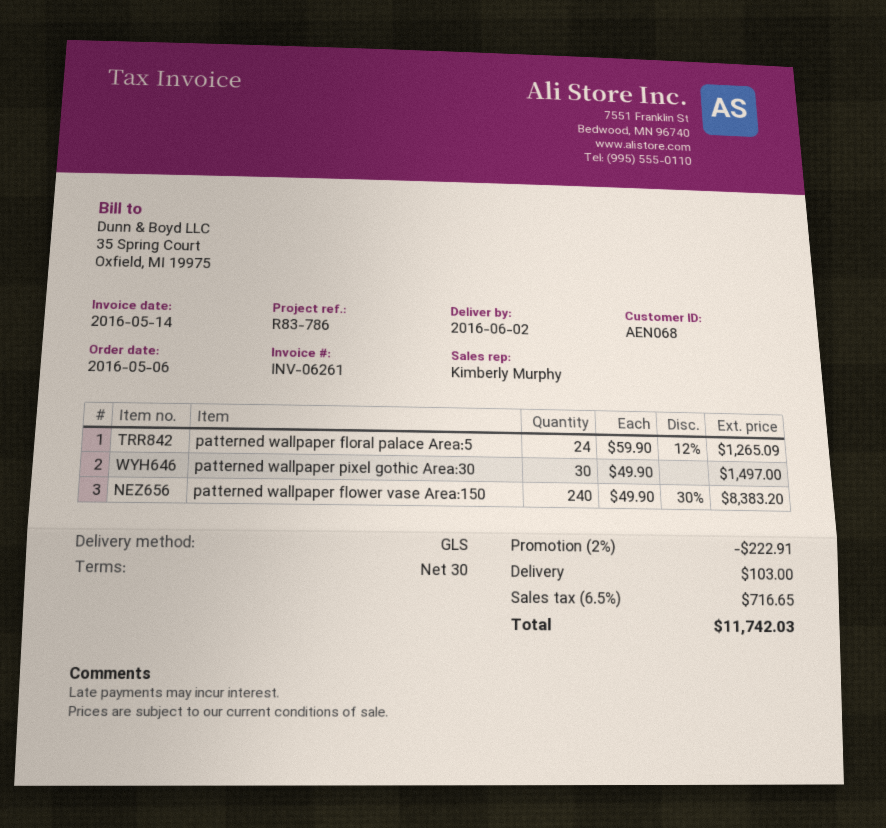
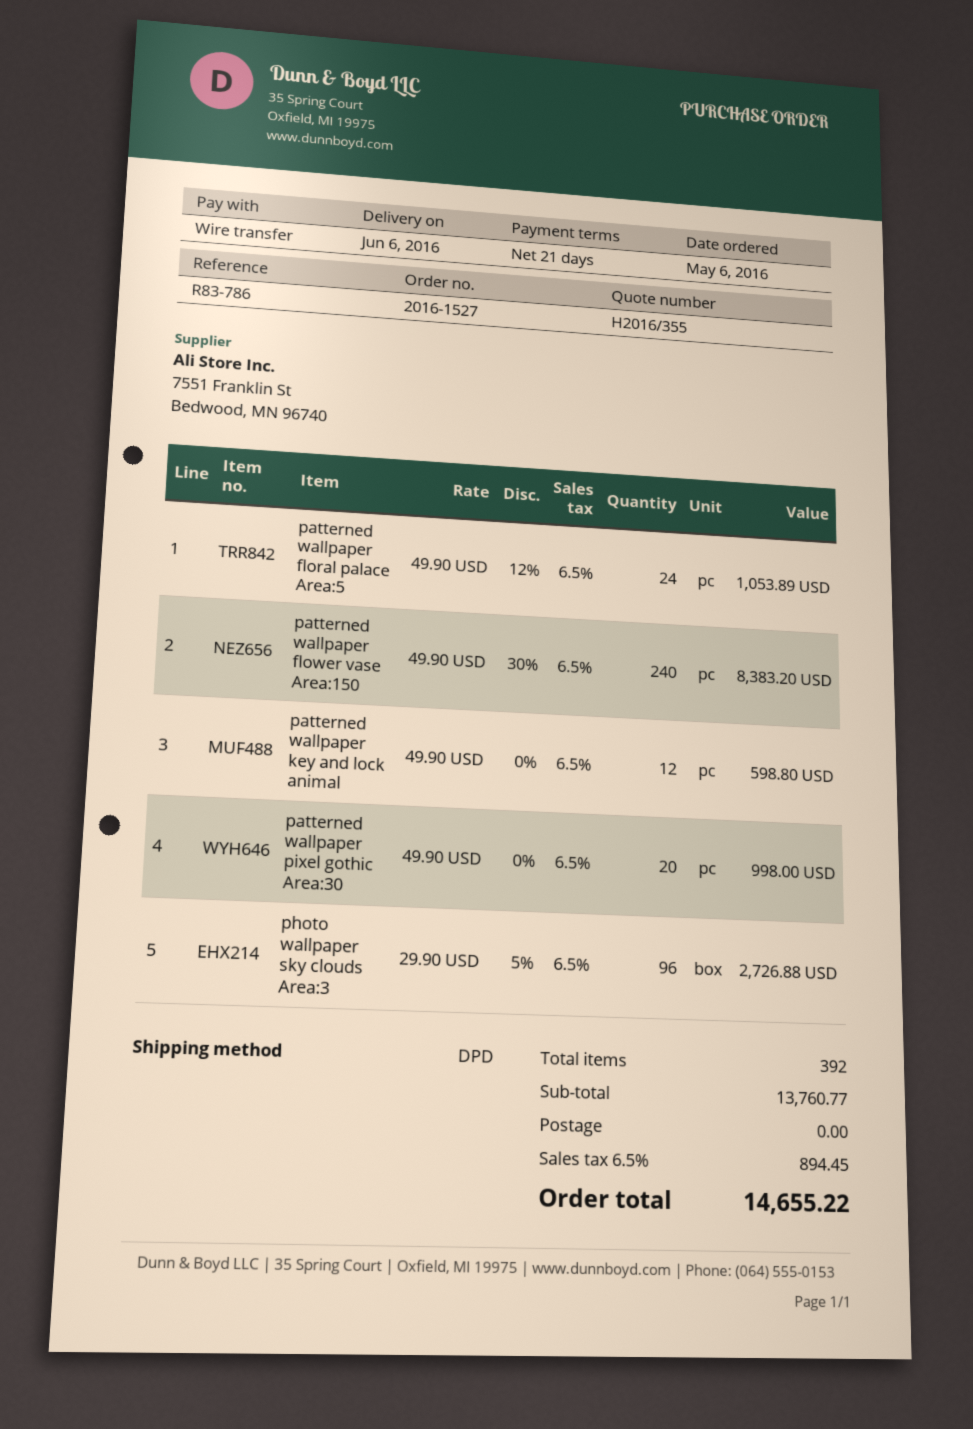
delivery date: 2016-06-02 -> 2016-06-06
payment terms: 30 days -> 21 days
shipping method: GLS -> DPD
patterned wallpaper floral palace Area:5: 24 x 59.90 - 12% = 1265.09 -> 24 x 49.90 - 12% = 1053.89
patterned wallpaper pixel gothic Area:30: 30 x 49.90 = 1497.00 -> 20 x 49.90 = 998.00
patterned wallpaper key and lock animal: none -> 12 x 49.90 = 598.80
photo wallpaper sky clouds Area:3: none -> 96 x 29.90 - 5% = 2726.88
discount: 2% = 222.91 -> none
shipping: 103.00 -> 0.00
tax: 6.5% = 716.65 -> 6.5% = 894.45
total: 11742.03 -> 14655.22

